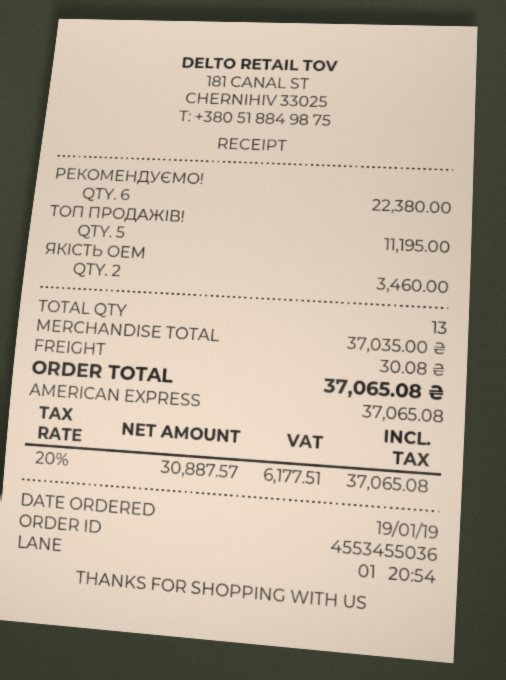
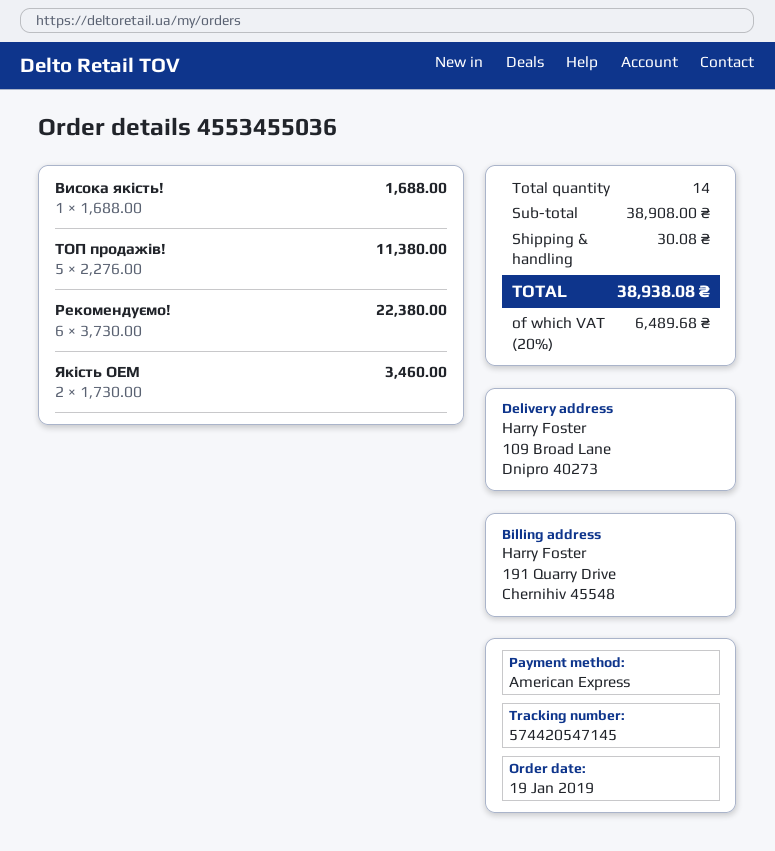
ТОП ПРОДАЖІВ!: 5 for 11195.00 -> 5 for 11380.00
Висока якість!: none -> 1 for 1688.00
total quantity: 13 -> 14
subtotal: 37035.00 -> 38908.00
tax: 20% = 6177.51 -> 20% = 6489.68
total: 37065.08 -> 38938.08

